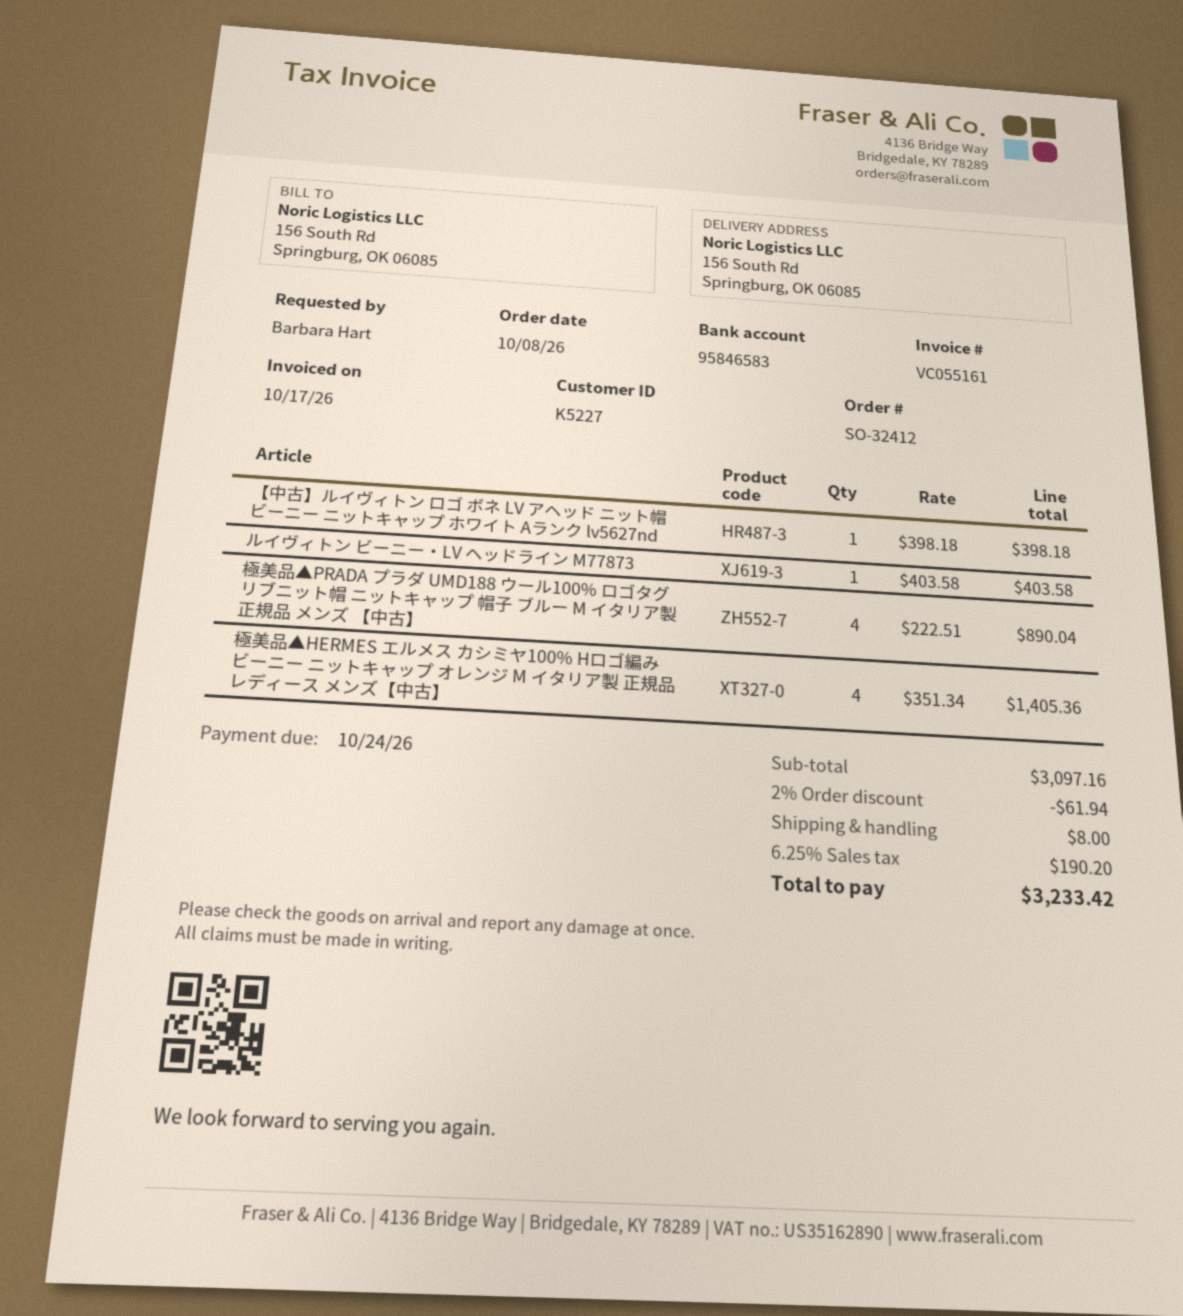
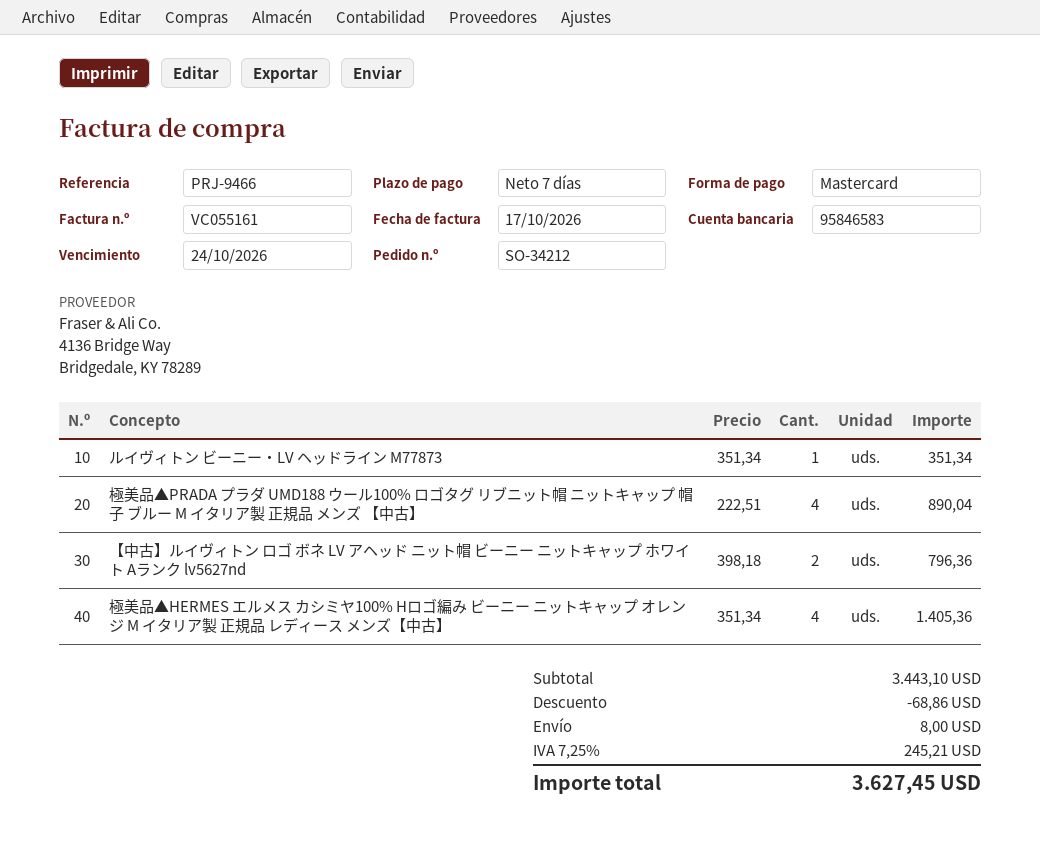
order number: SO-32412 -> SO-34212
【中古】ルイヴィトン ロゴ ボネ LV アヘッド ニット帽 ビーニー ニットキャップ ホワイト Aランク lv5627nd: 1 x 398.18 = 398.18 -> 2 x 398.18 = 796.36
ルイヴィトン ビーニー・LV ヘッドライン M77873: 1 x 403.58 = 403.58 -> 1 x 351.34 = 351.34
subtotal: 3097.16 -> 3443.10
discount: 61.94 -> 68.86
tax: 6.25% = 190.20 -> 7.25% = 245.21
total: 3233.42 -> 3627.45

